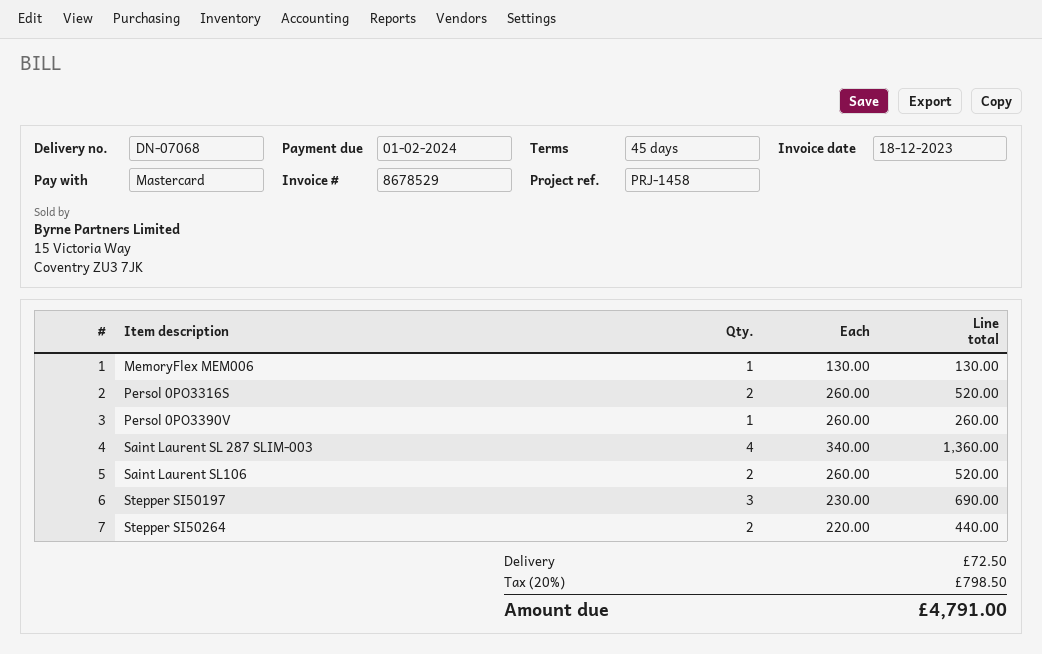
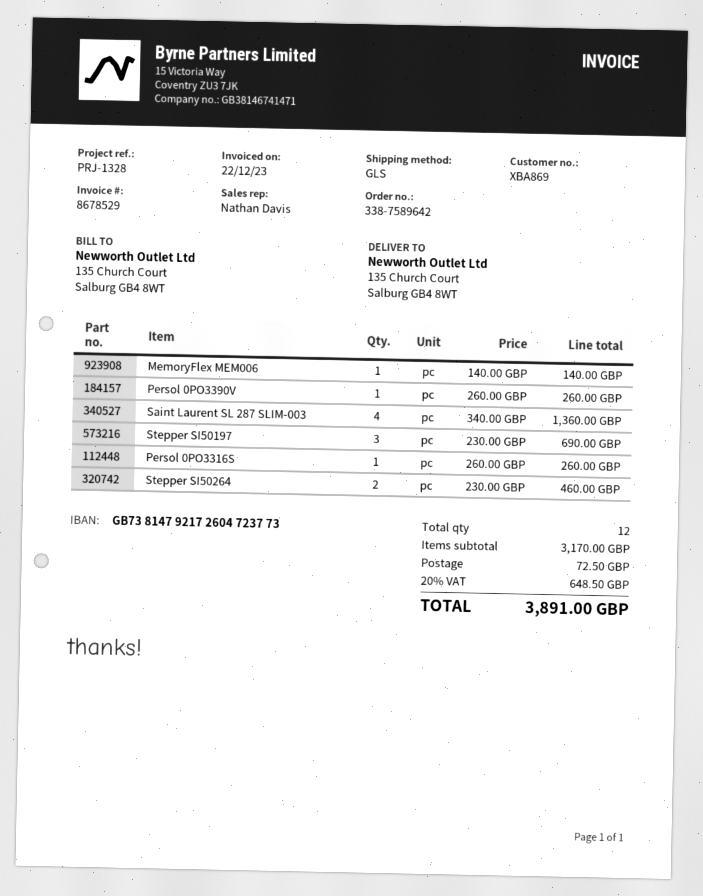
invoice date: 2023-12-18 -> 2023-12-22
reference: PRJ-1458 -> PRJ-1328
MemoryFlex MEM006: 1 x 130.00 = 130.00 -> 1 x 140.00 = 140.00
Persol 0PO3316S: 2 x 260.00 = 520.00 -> 1 x 260.00 = 260.00
Saint Laurent SL106: 2 x 260.00 = 520.00 -> none
Stepper SI50264: 2 x 220.00 = 440.00 -> 2 x 230.00 = 460.00
tax: 20% = 798.50 -> 20% = 648.50
total: 4791.00 -> 3891.00

